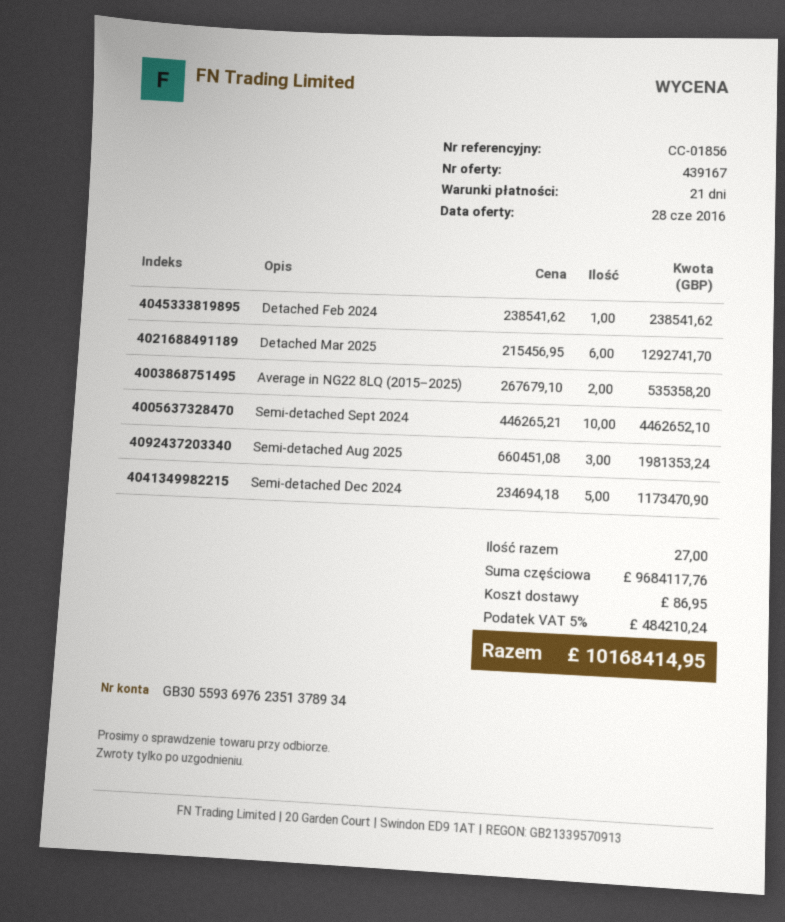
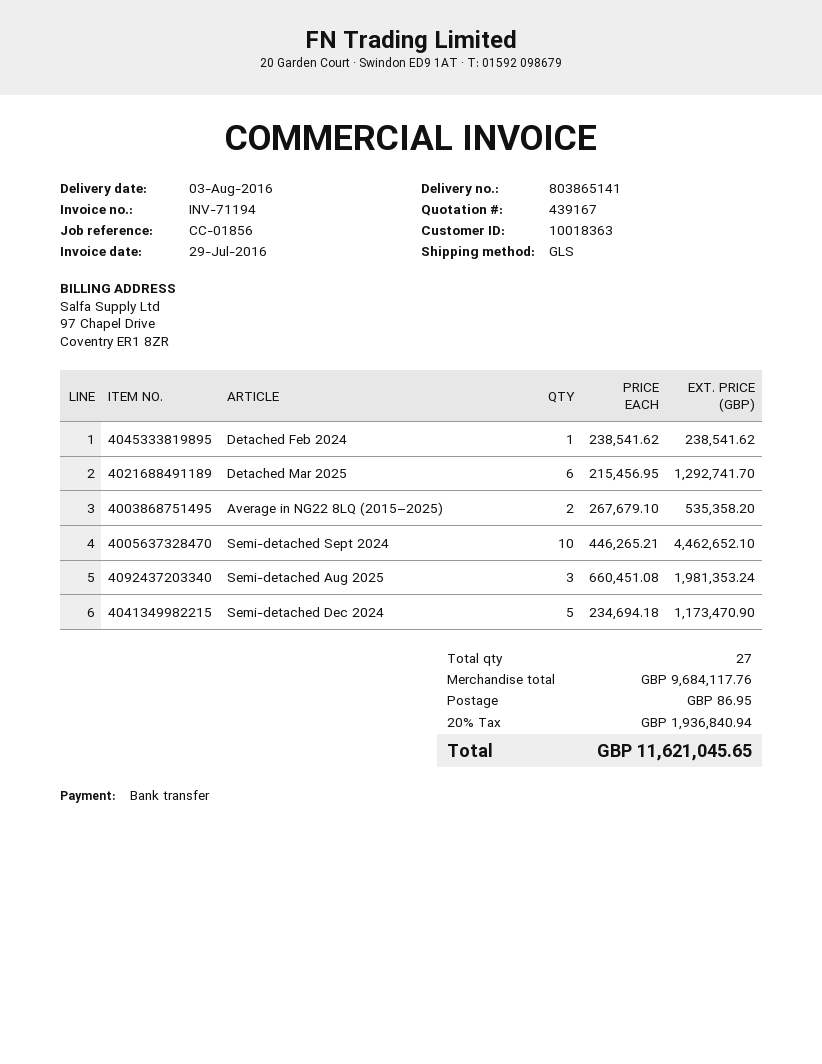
tax: 5% = 484210.24 -> 20% = 1936840.94
total: 10168414.95 -> 11621045.65

